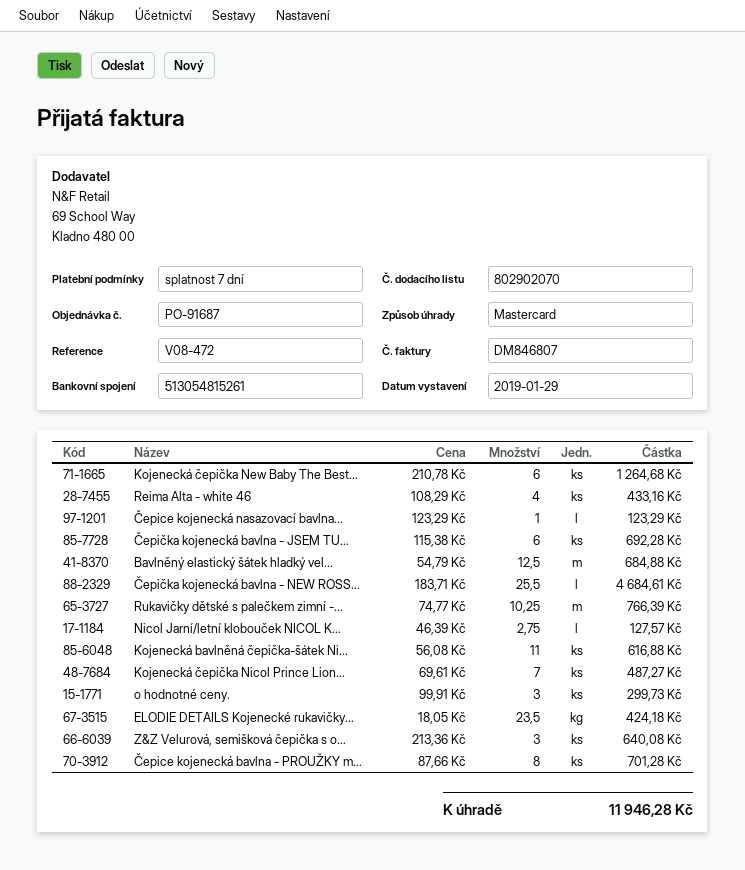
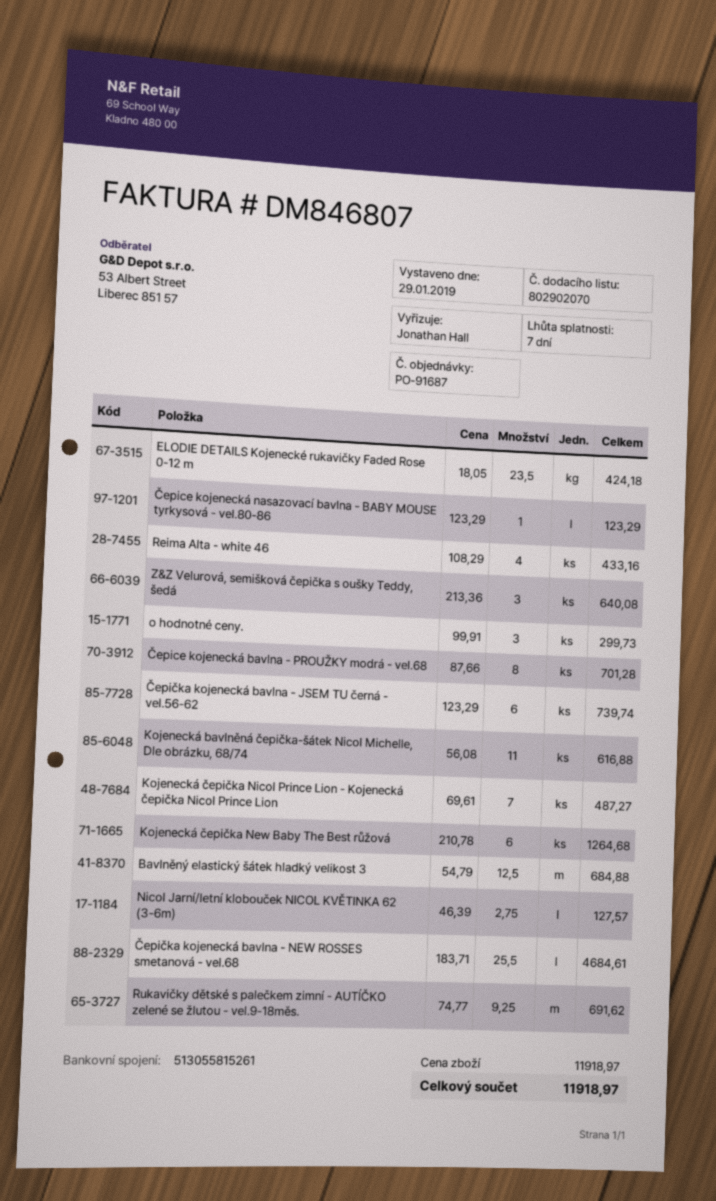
bank account: 513054815261 -> 513055815261
Čepička kojenecká bavlna - JSEM TU...: 6 x 115.38 = 692.28 -> 6 x 123.29 = 739.74
Rukavičky dětské s palečkem zimní -...: 10.25 x 74.77 = 766.39 -> 9.25 x 74.77 = 691.62
total: 11946.28 -> 11918.97

